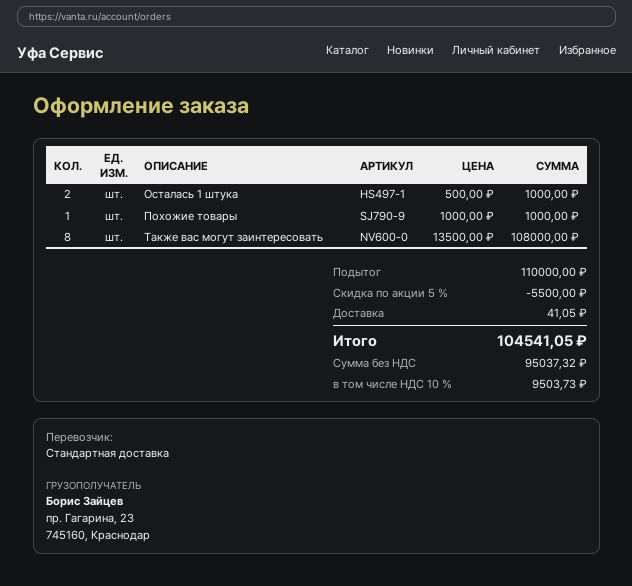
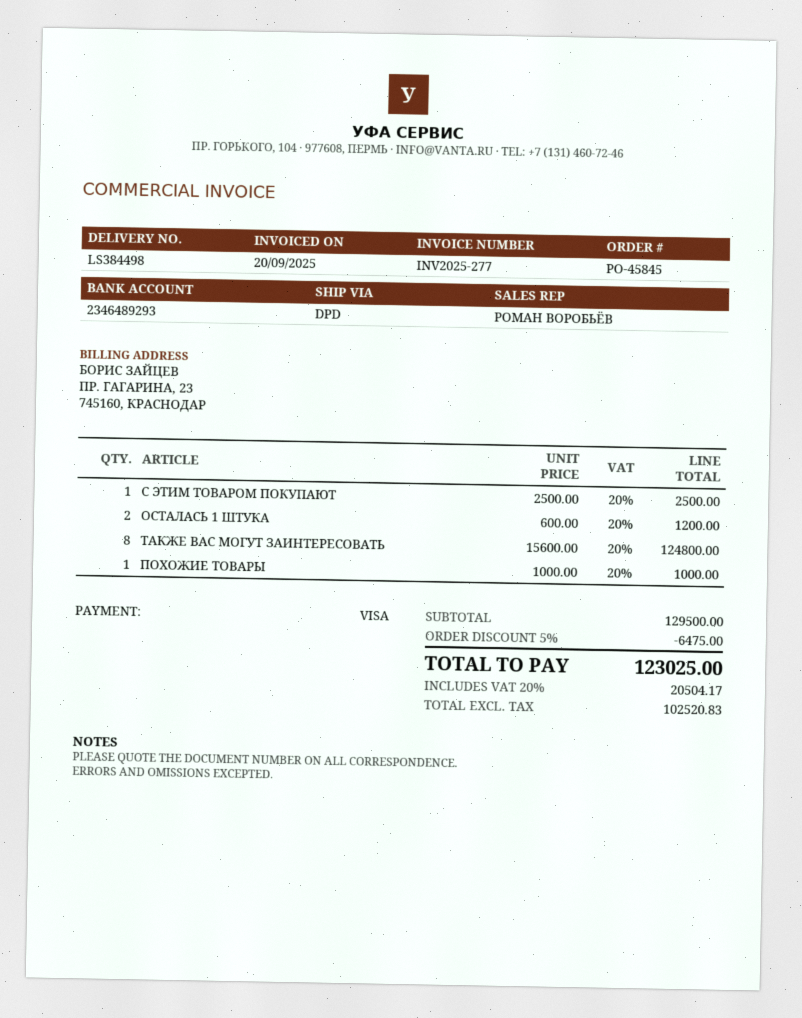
shipping method: standard -> DPD
Осталась 1 штука: 2 x 500.00 = 1000.00 -> 2 x 600.00 = 1200.00
Также вас могут заинтересовать: 8 x 13500.00 = 108000.00 -> 8 x 15600.00 = 124800.00
С ЭТИМ ТОВАРОМ ПОКУПАЮТ: none -> 1 x 2500.00 = 2500.00
subtotal: 110000.00 -> 129500.00
discount: 5% = 5500.00 -> 5% = 6475.00
shipping: 41.05 -> none
net: 95037.32 -> 102520.83
tax: 10% = 9503.73 -> 20% = 20504.17
total: 104541.05 -> 123025.00

